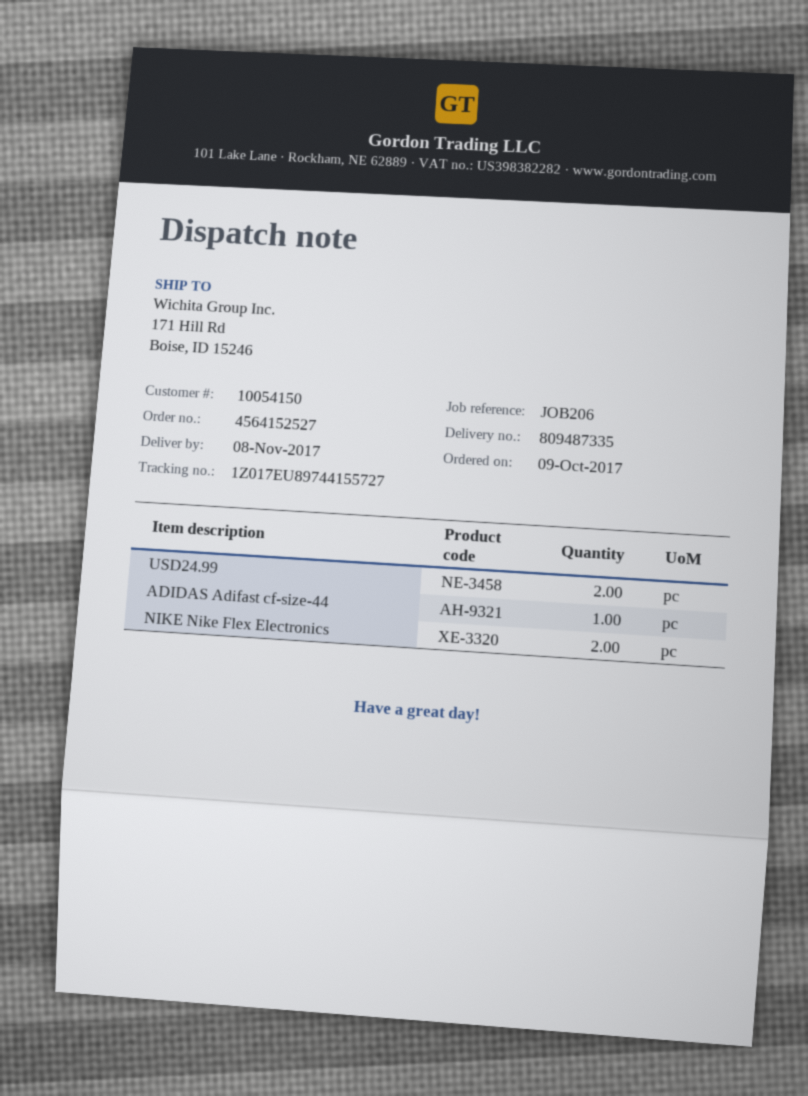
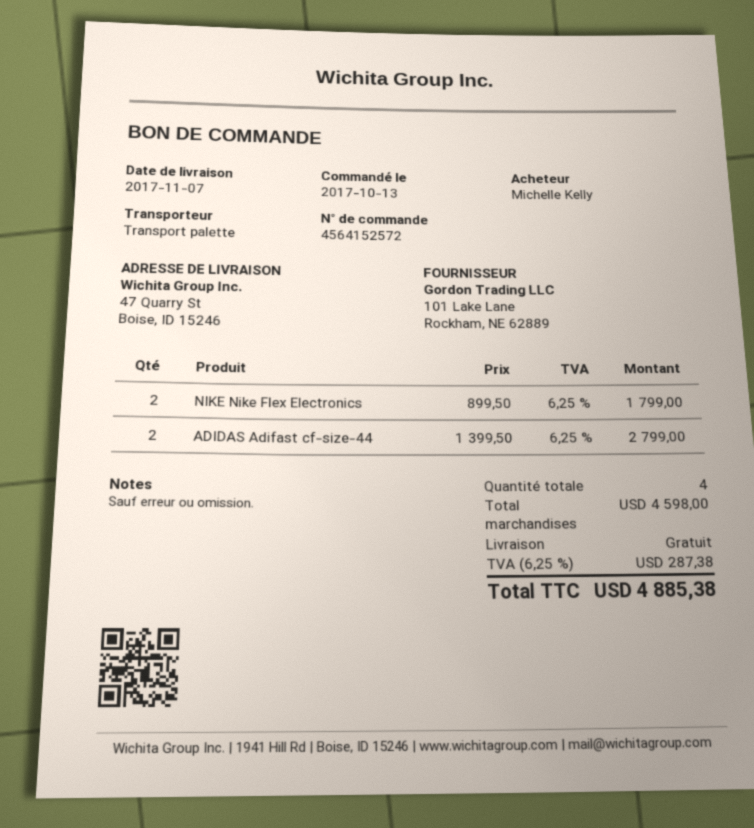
order number: 4564152527 -> 4564152572
order date: 2017-10-09 -> 2017-10-13
delivery date: 2017-11-08 -> 2017-11-07
ship to: 171 Hill Rd, Boise, ID 15246 -> 47 Quarry St, Boise, ID 15246
USD24.99: 2 -> none
ADIDAS Adifast cf-size-44: 1 -> 2

